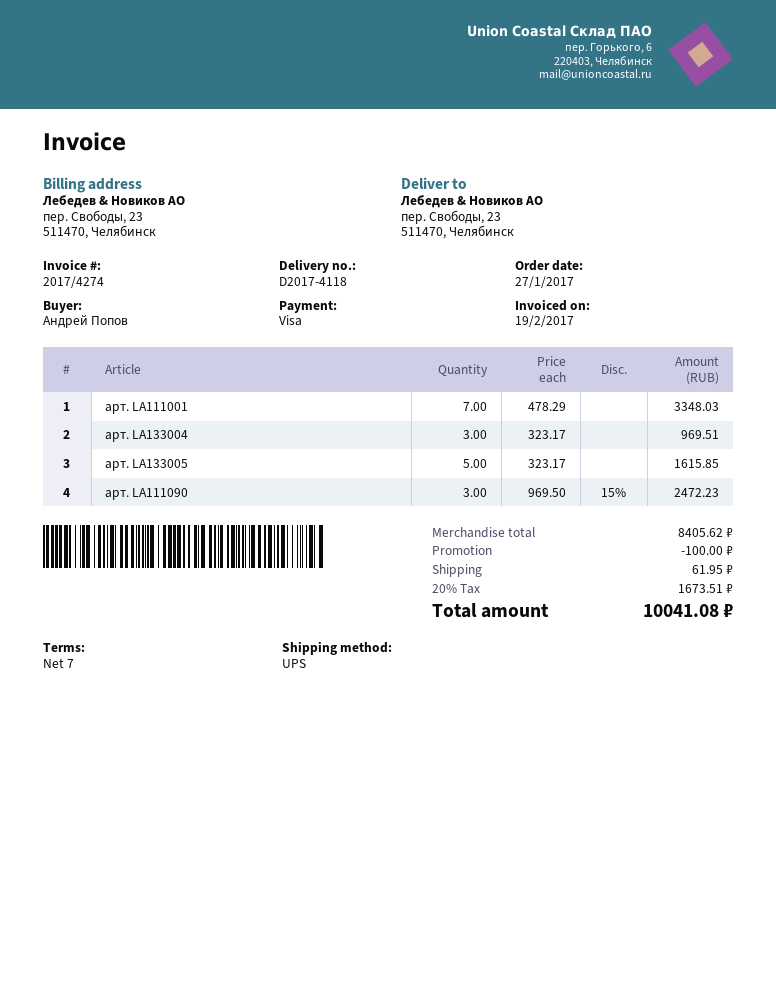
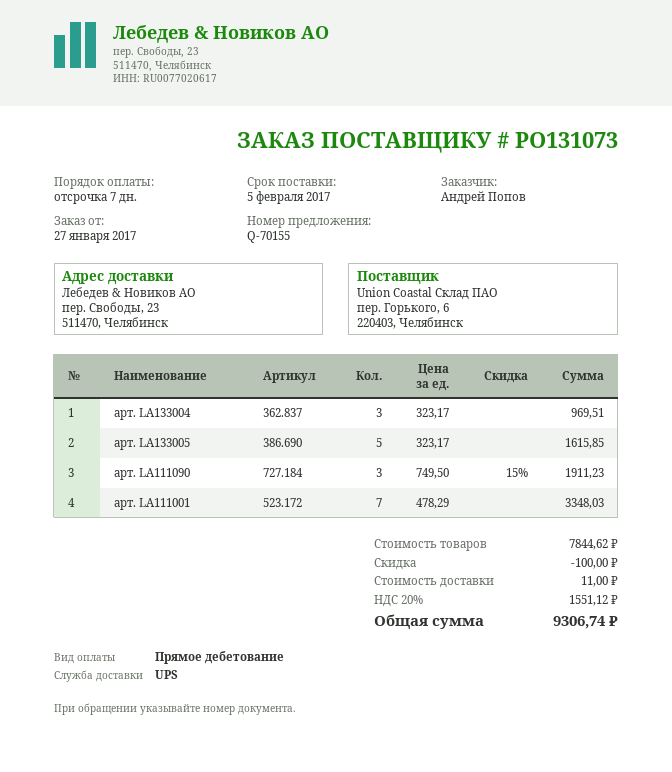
payment method: Visa -> direct debit
арт. LA111090: 3 x 969.50 - 15% = 2472.23 -> 3 x 749.50 - 15% = 1911.23
subtotal: 8405.62 -> 7844.62
shipping: 61.95 -> 11.00
tax: 20% = 1673.51 -> 20% = 1551.12
total: 10041.08 -> 9306.74

